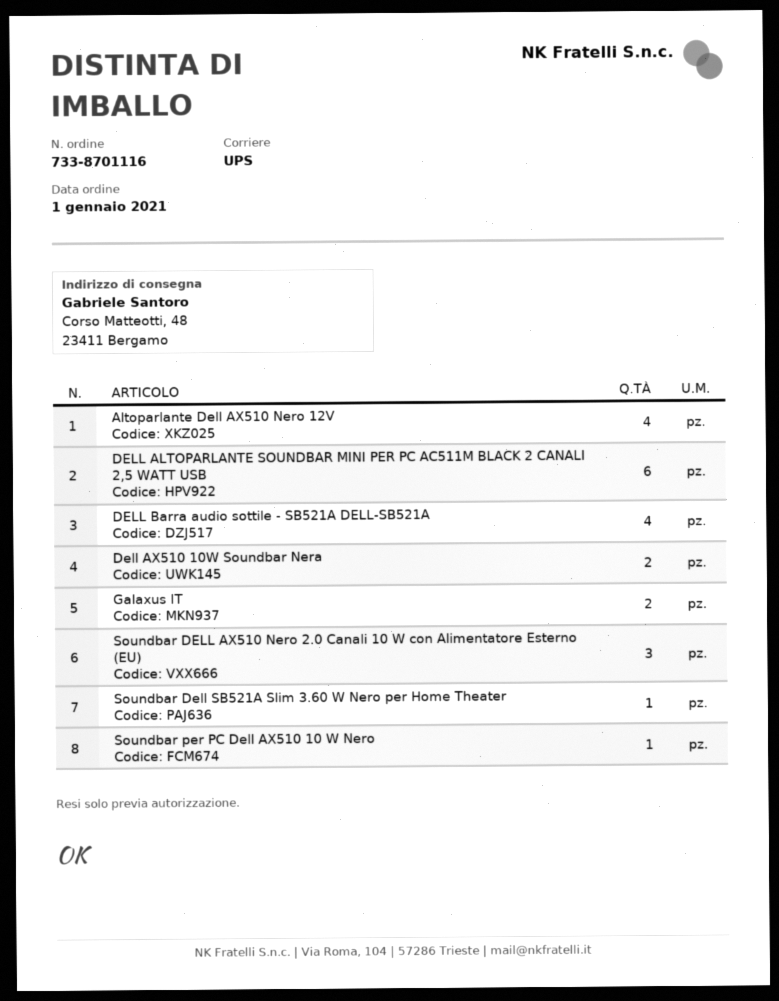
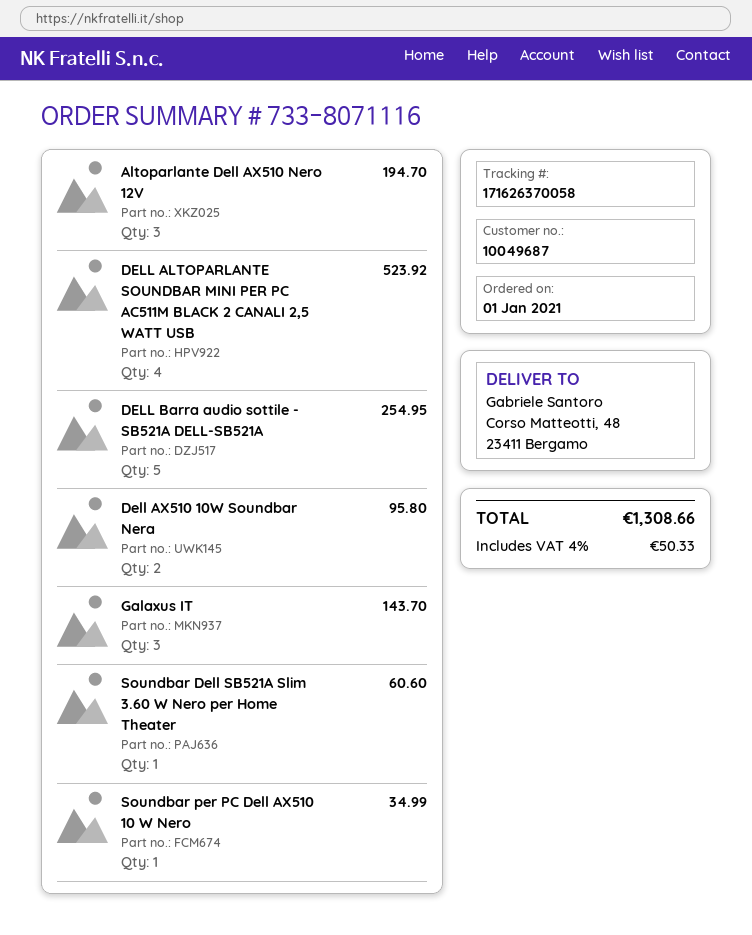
order number: 733-8701116 -> 733-8071116
Altoparlante Dell AX510 Nero 12V: 4 -> 3
DELL ALTOPARLANTE SOUNDBAR MINI PER PC AC511M BLACK 2 CANALI 2,5 WATT USB: 6 -> 4
DELL Barra audio sottile - SB521A DELL-SB521A: 4 -> 5
Galaxus IT: 2 -> 3
Soundbar DELL AX510 Nero 2.0 Canali 10 W con Alimentatore Esterno (EU): 3 -> none

